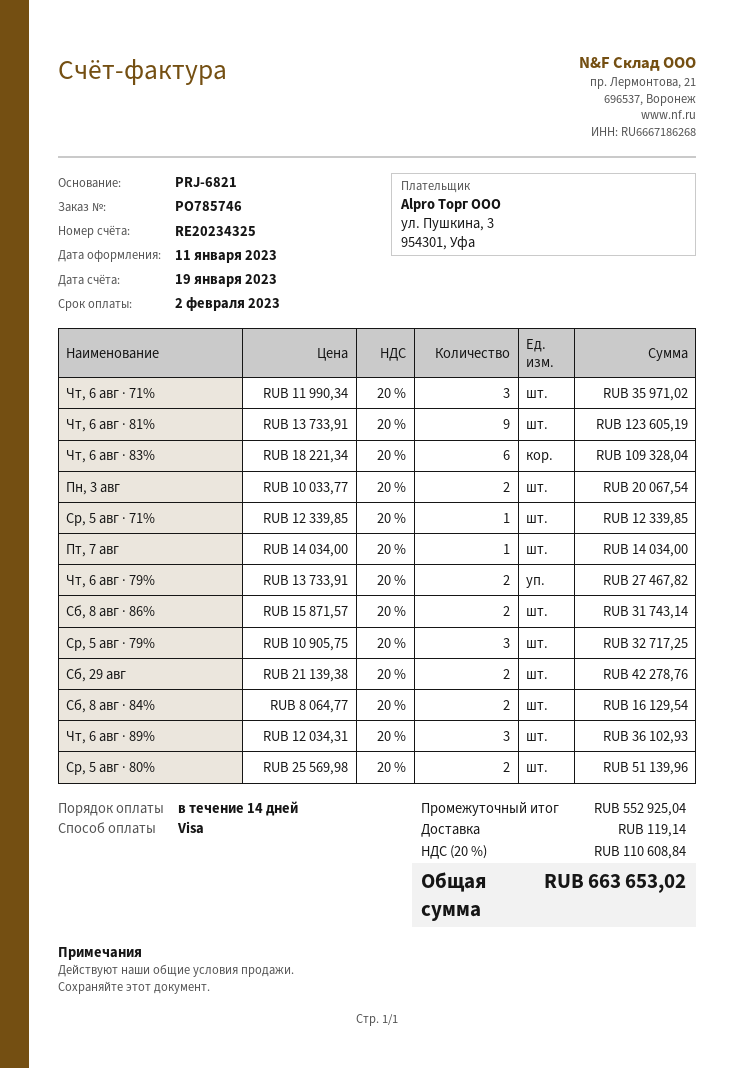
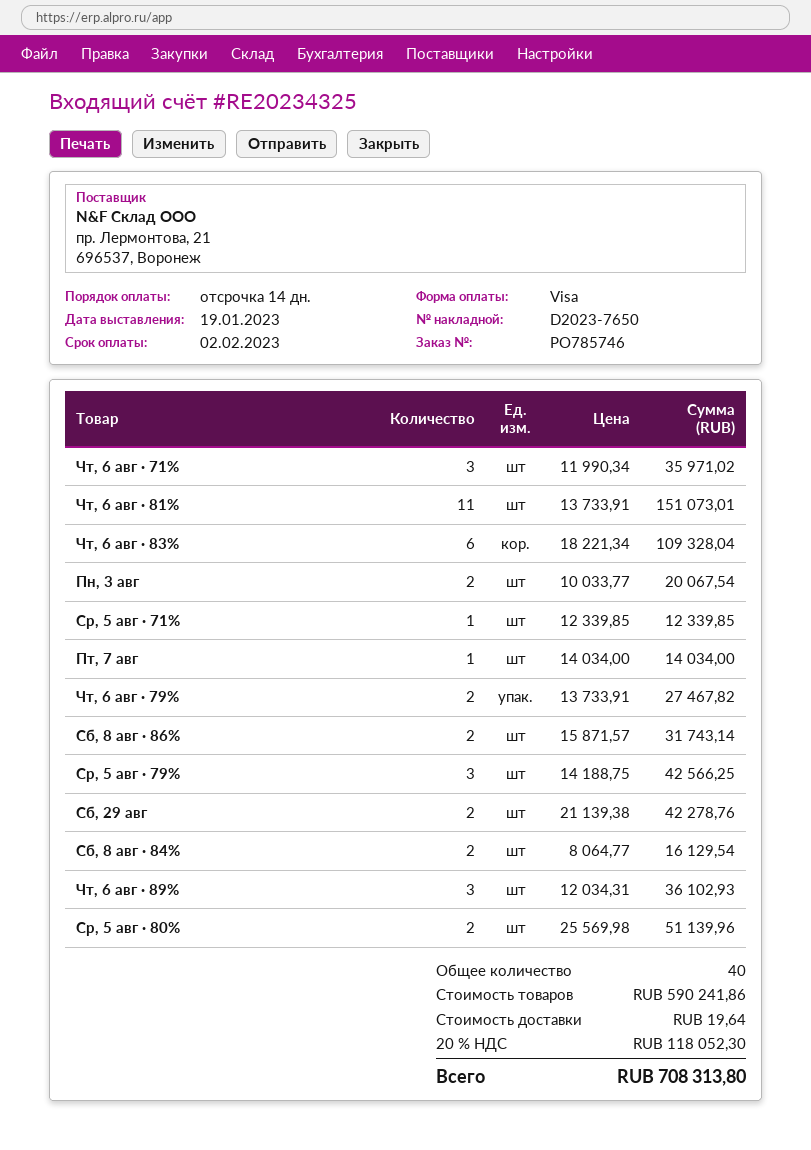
Чт, 6 авг · 81%: 9 x 13733.91 = 123605.19 -> 11 x 13733.91 = 151073.01
Ср, 5 авг · 79%: 3 x 10905.75 = 32717.25 -> 3 x 14188.75 = 42566.25
subtotal: 552925.04 -> 590241.86
shipping: 119.14 -> 19.64
tax: 20% = 110608.84 -> 20% = 118052.30
total: 663653.02 -> 708313.80

